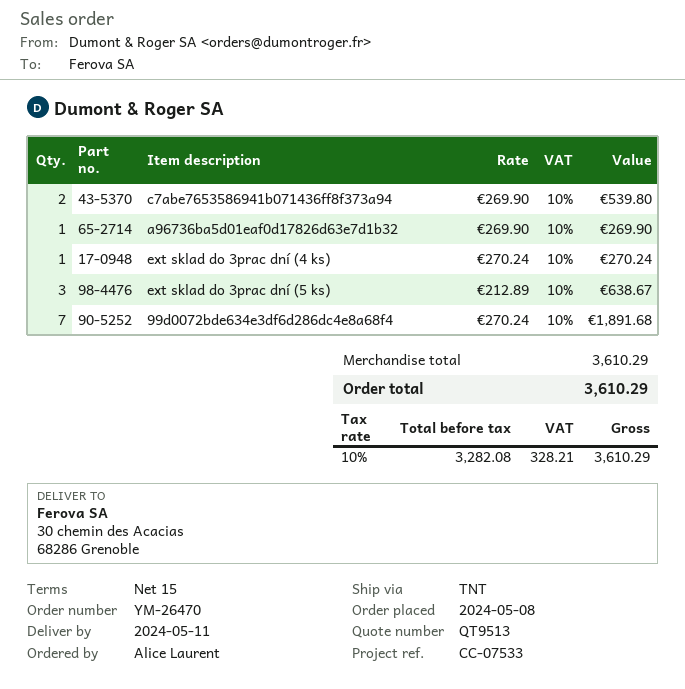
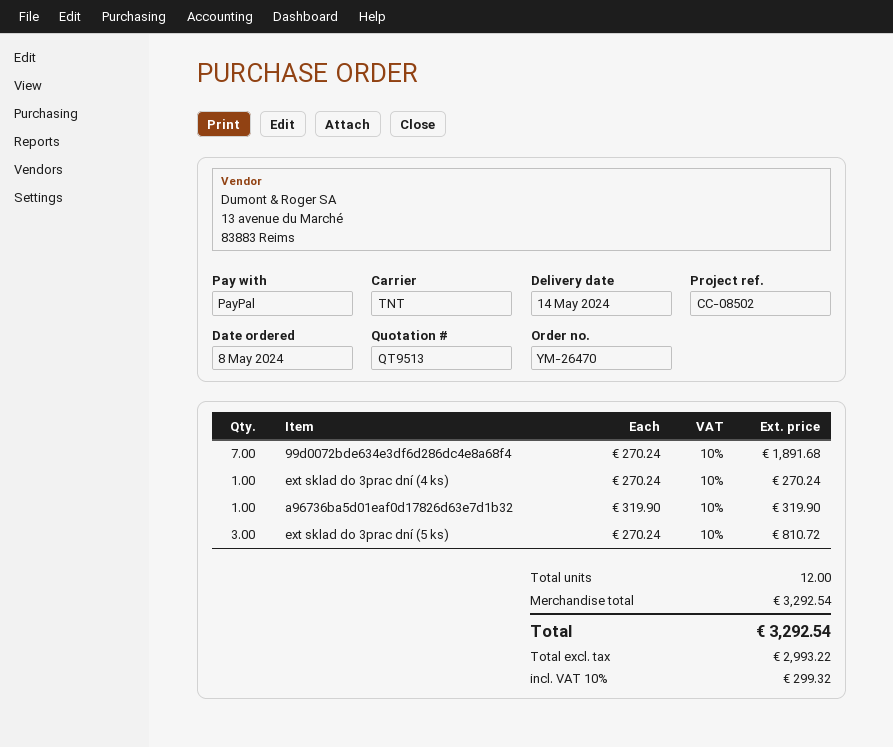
delivery date: 2024-05-11 -> 2024-05-14
reference: CC-07533 -> CC-08502
c7abe7653586941b071436ff8f373a94: 2 x 269.90 = 539.80 -> none
a96736ba5d01eaf0d17826d63e7d1b32: 1 x 269.90 = 269.90 -> 1 x 319.90 = 319.90
ext sklad do 3prac dní (5 ks): 3 x 212.89 = 638.67 -> 3 x 270.24 = 810.72
subtotal: 3610.29 -> 3292.54
net: 3282.08 -> 2993.22
tax: 10% = 328.21 -> 10% = 299.32
total: 3610.29 -> 3292.54

